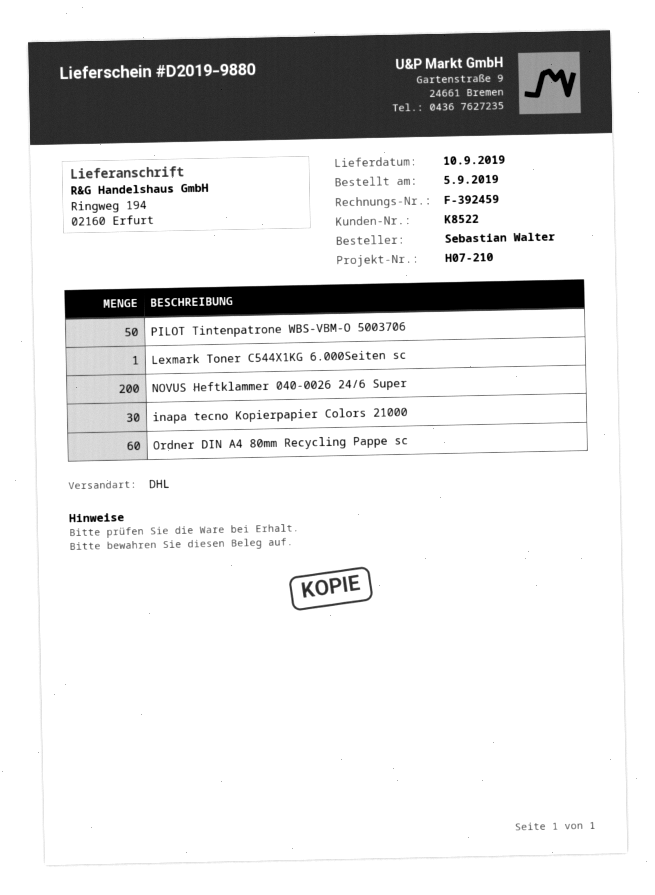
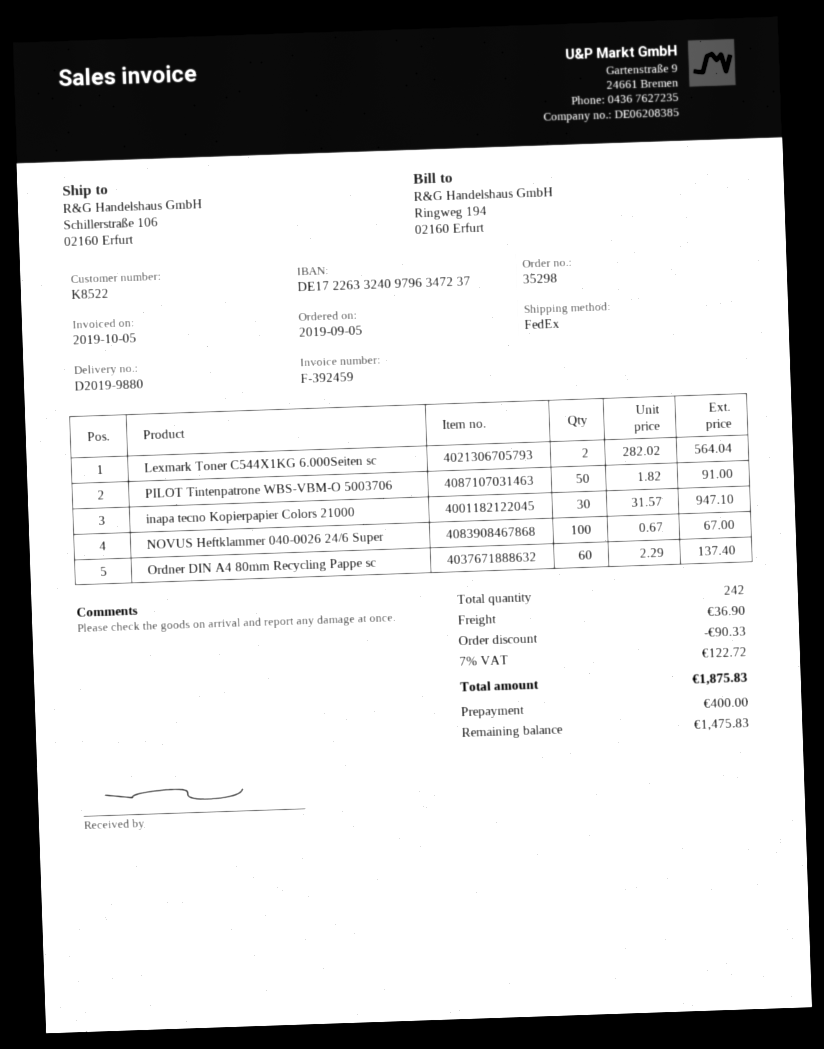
shipping method: DHL -> FedEx
ship to: Ringweg 194, 02160 Erfurt -> Schillerstraße 106, 02160 Erfurt
Lexmark Toner C544X1KG 6.000Seiten sc: 1 -> 2
NOVUS Heftklammer 040-0026 24/6 Super: 200 -> 100

